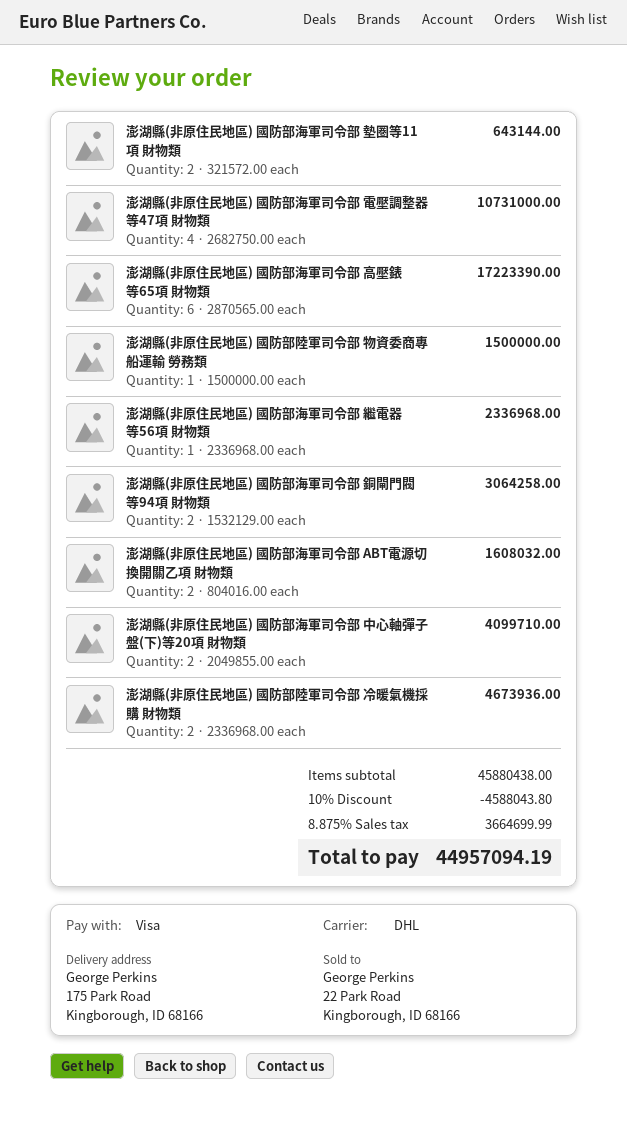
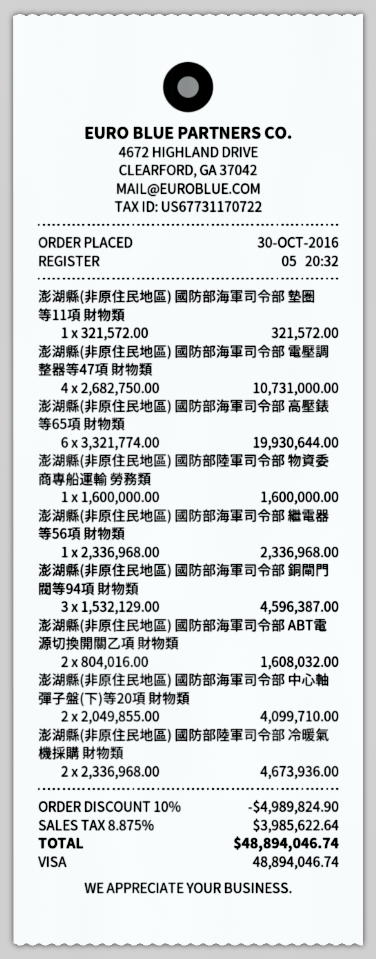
澎湖縣(非原住民地區) 國防部海軍司令部 墊圏等11項 財物類: 2 x 321572.00 = 643144.00 -> 1 x 321572.00 = 321572.00
澎湖縣(非原住民地區) 國防部海軍司令部 高壓錶等65項 財物類: 6 x 2870565.00 = 17223390.00 -> 6 x 3321774.00 = 19930644.00
澎湖縣(非原住民地區) 國防部陸軍司令部 物資委商專船運輸 勞務類: 1 x 1500000.00 = 1500000.00 -> 1 x 1600000.00 = 1600000.00
澎湖縣(非原住民地區) 國防部海軍司令部 銅閘門閥等94項 財物類: 2 x 1532129.00 = 3064258.00 -> 3 x 1532129.00 = 4596387.00
discount: 10% = 4588043.80 -> 10% = 4989824.90
tax: 8.875% = 3664699.99 -> 8.875% = 3985622.64
total: 44957094.19 -> 48894046.74

